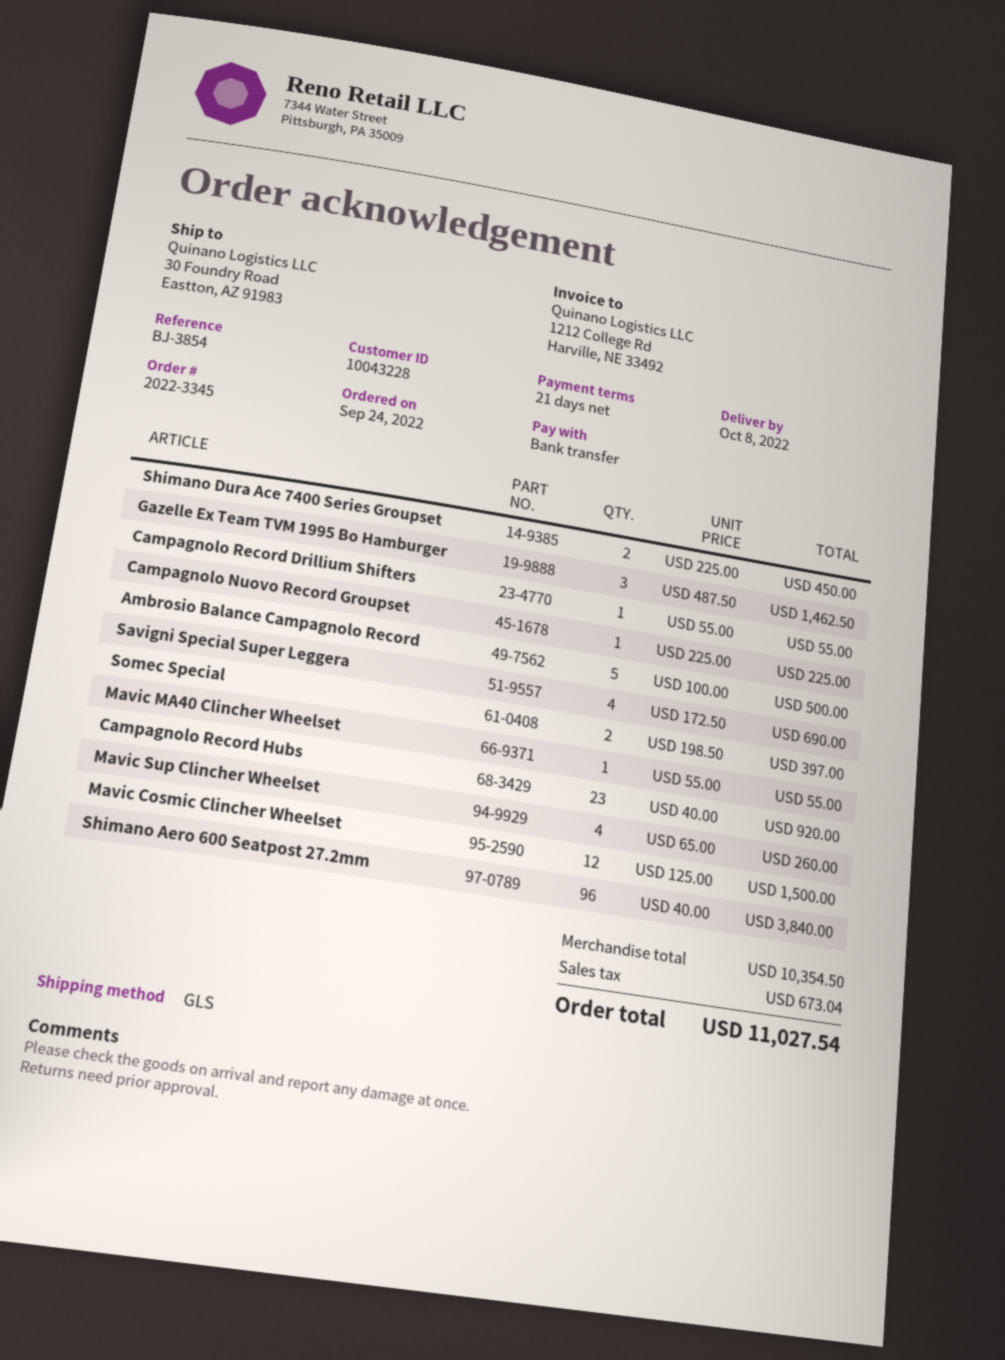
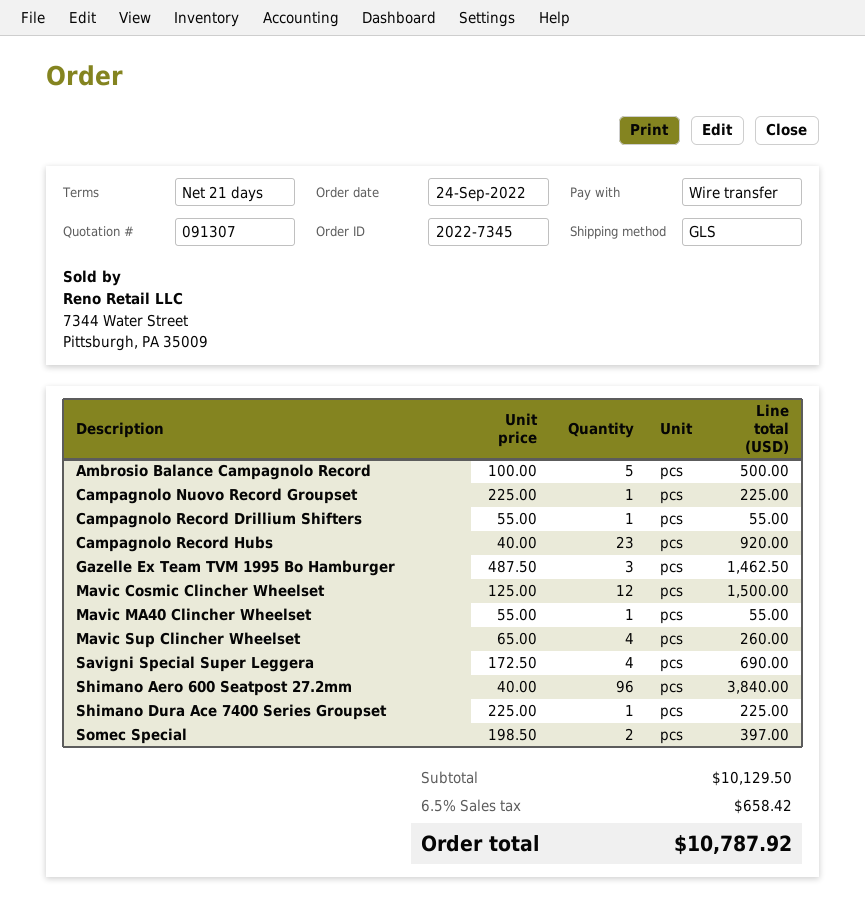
order number: 2022-3345 -> 2022-7345
Shimano Dura Ace 7400 Series Groupset: 2 x 225.00 = 450.00 -> 1 x 225.00 = 225.00
subtotal: 10354.50 -> 10129.50
tax: 673.04 -> 658.42
total: 11027.54 -> 10787.92

